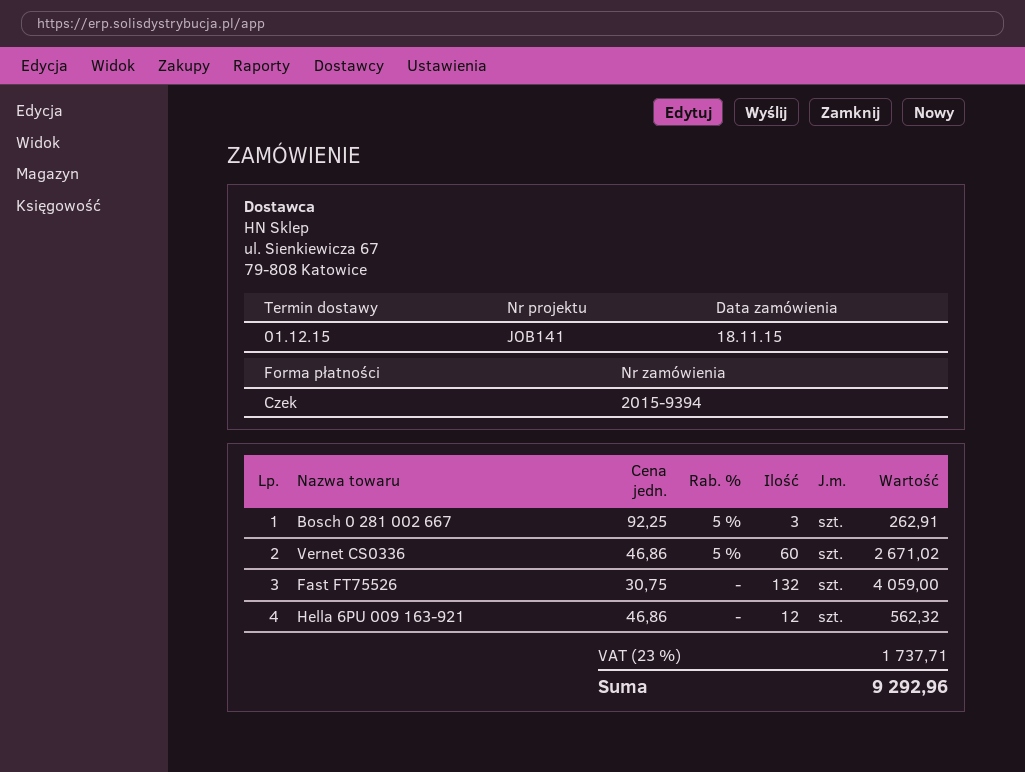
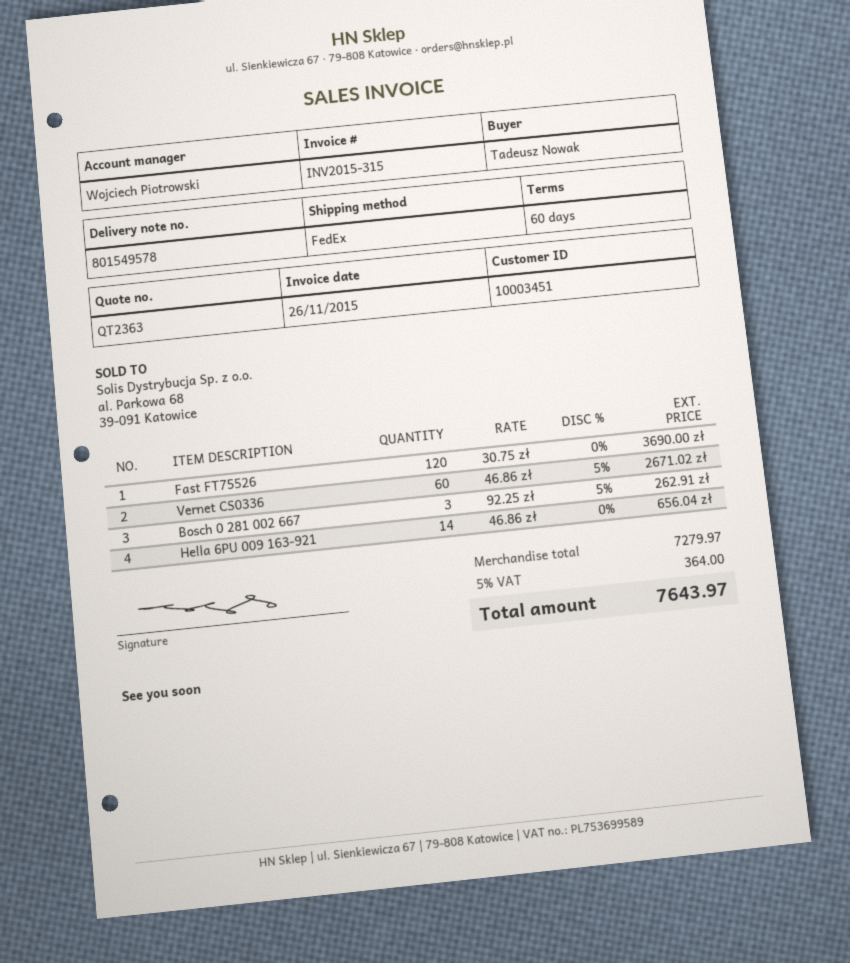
Fast FT75526: 132 x 30.75 = 4059.00 -> 120 x 30.75 = 3690.00
Hella 6PU 009 163-921: 12 x 46.86 = 562.32 -> 14 x 46.86 = 656.04
tax: 23% = 1737.71 -> 5% = 364.00
total: 9292.96 -> 7643.97

